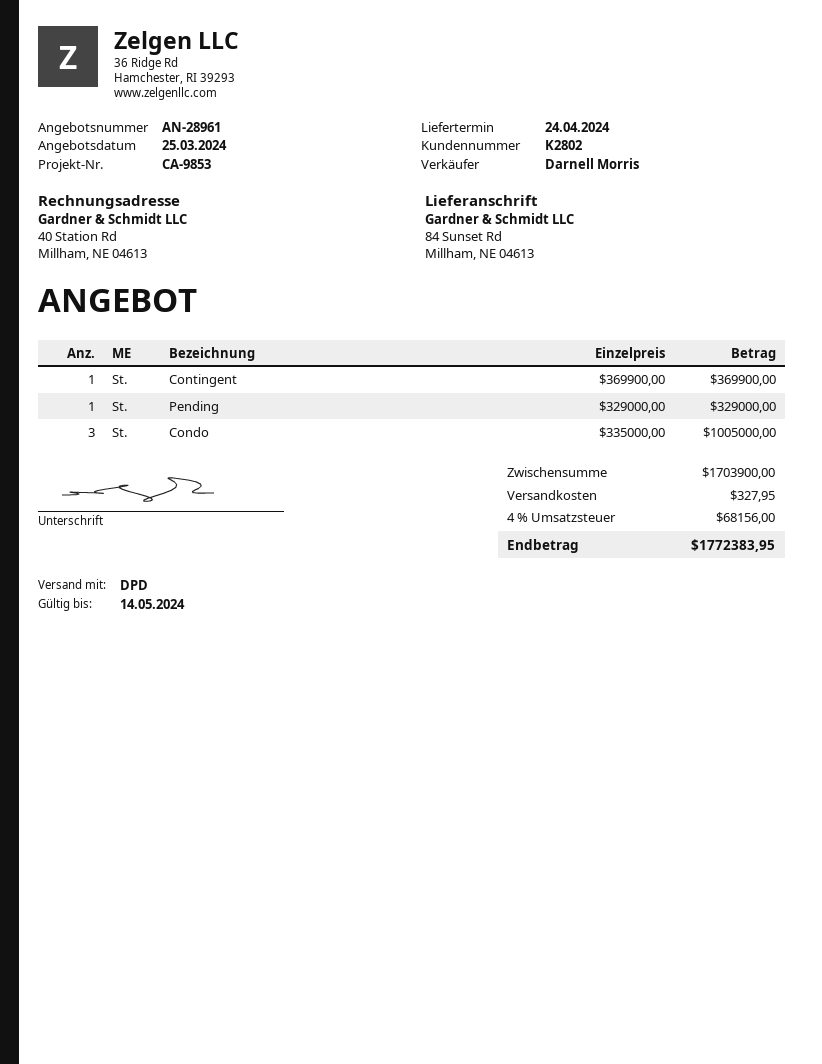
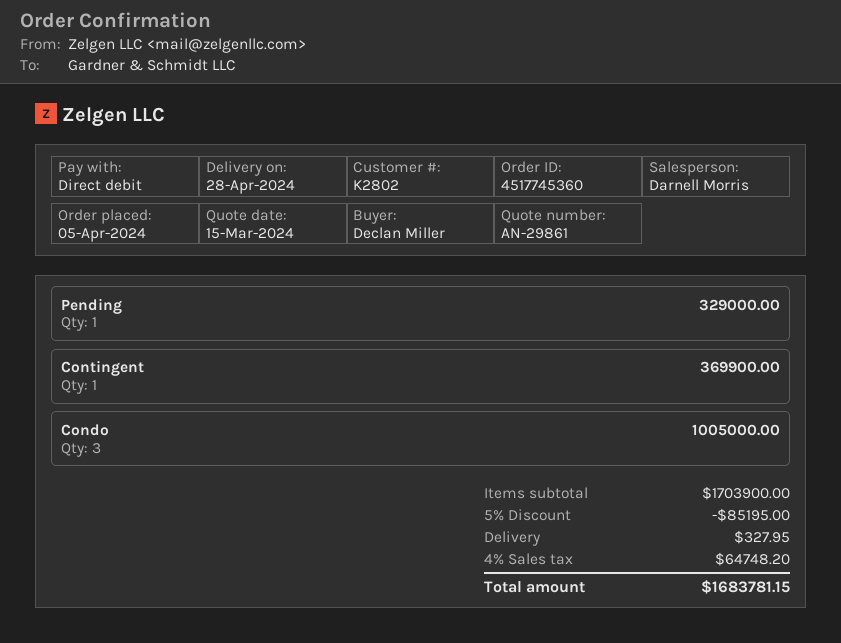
quote number: AN-28961 -> AN-29861
quote date: 2024-03-25 -> 2024-03-15
delivery date: 2024-04-24 -> 2024-04-28
discount: none -> 5% = 85195.00
tax: 4% = 68156.00 -> 4% = 64748.20
total: 1772383.95 -> 1683781.15

